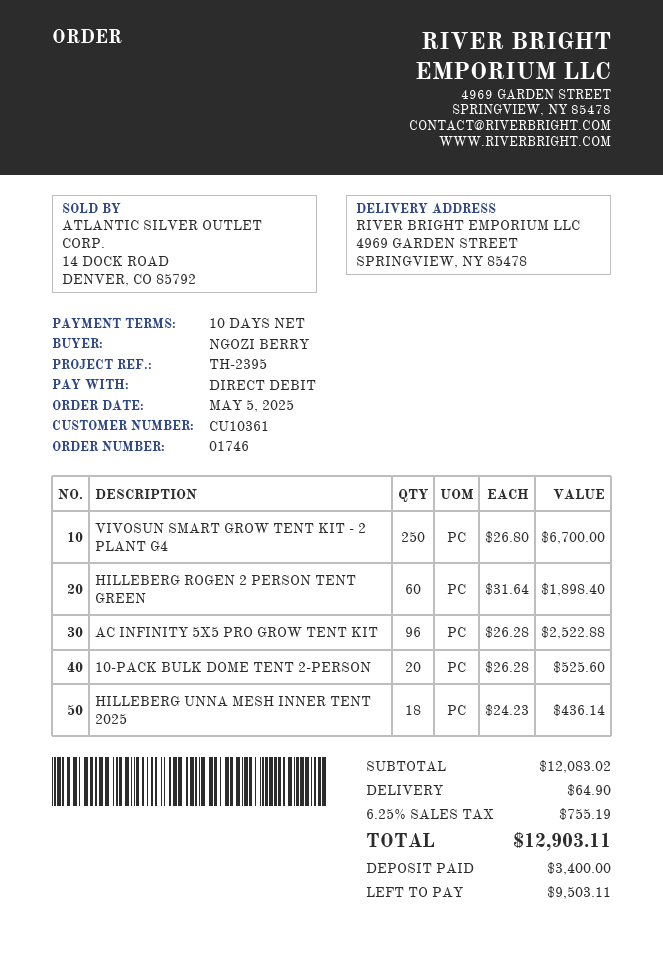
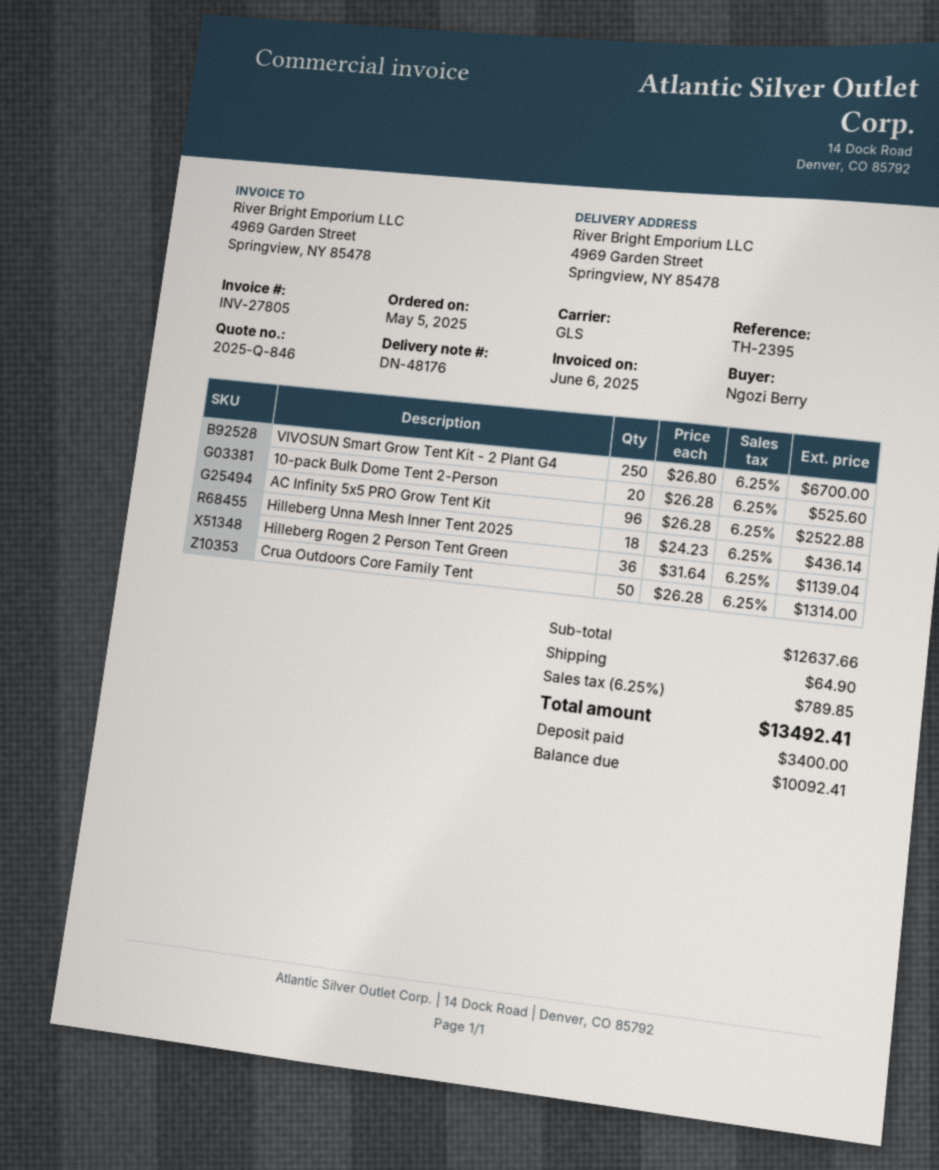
HILLEBERG ROGEN 2 PERSON TENT GREEN: 60 x 31.64 = 1898.40 -> 36 x 31.64 = 1139.04
Crua Outdoors Core Family Tent: none -> 50 x 26.28 = 1314.00
subtotal: 12083.02 -> 12637.66
tax: 6.25% = 755.19 -> 6.25% = 789.85
total: 12903.11 -> 13492.41
balance: 9503.11 -> 10092.41

